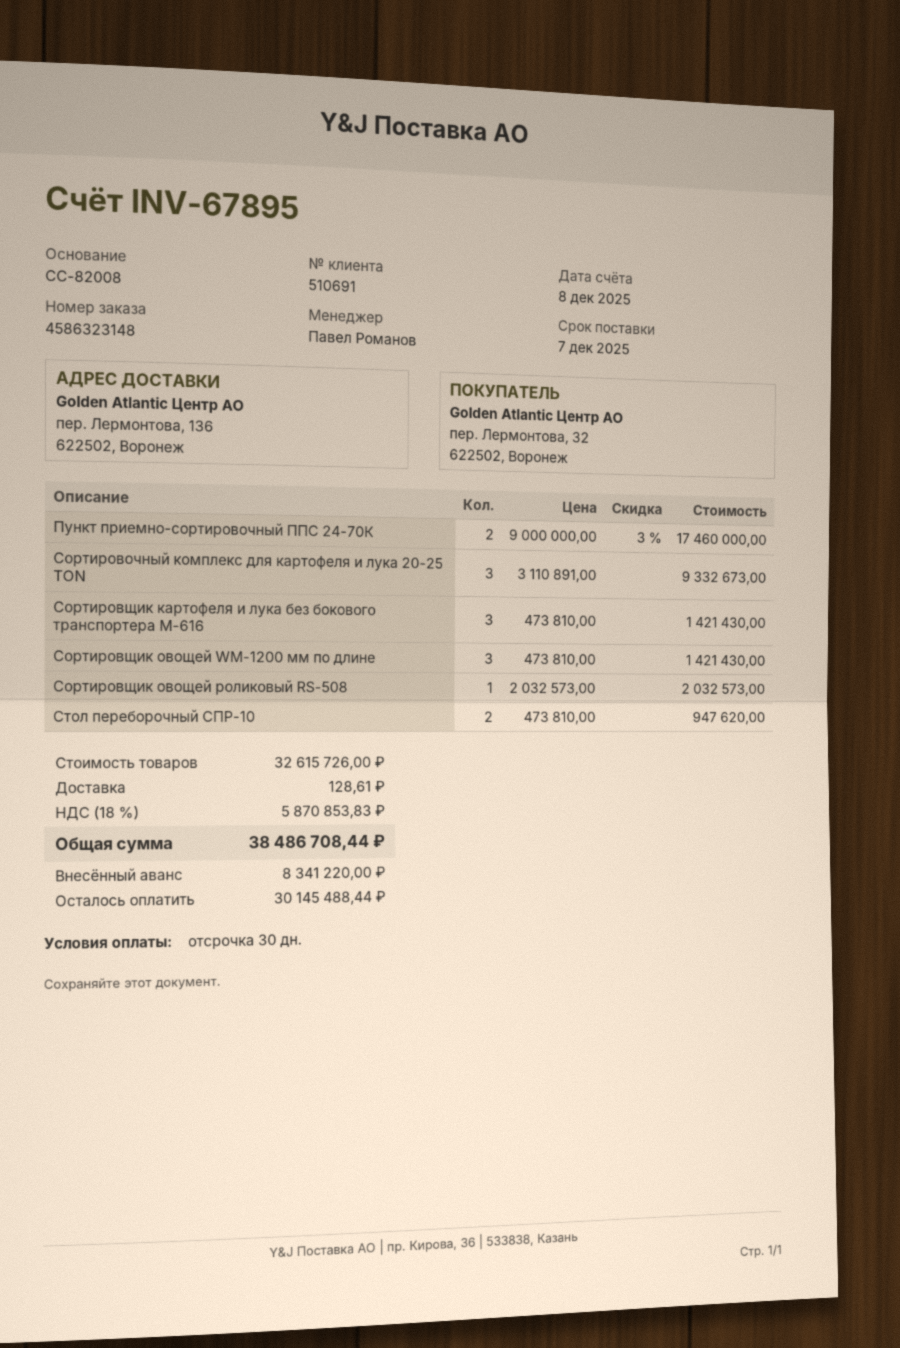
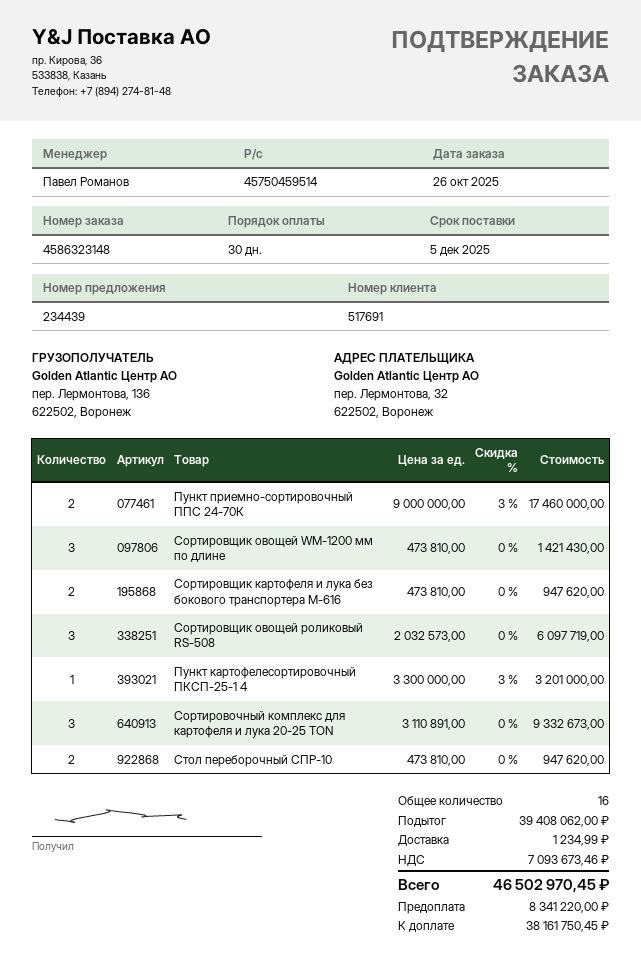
delivery date: 2025-12-07 -> 2025-12-05
customer number: 510691 -> 517691
Сортировщик картофеля и лука без бокового транспортера М-616: 3 x 473810.00 = 1421430.00 -> 2 x 473810.00 = 947620.00
Сортировщик овощей роликовый RS-508: 1 x 2032573.00 = 2032573.00 -> 3 x 2032573.00 = 6097719.00
Пункт картофелесортировочный ПКСП-25-1 4: none -> 1 x 3300000.00 - 3% = 3201000.00
subtotal: 32615726.00 -> 39408062.00
shipping: 128.61 -> 1234.99
tax: 5870853.83 -> 7093673.46
total: 38486708.44 -> 46502970.45
balance: 30145488.44 -> 38161750.45

